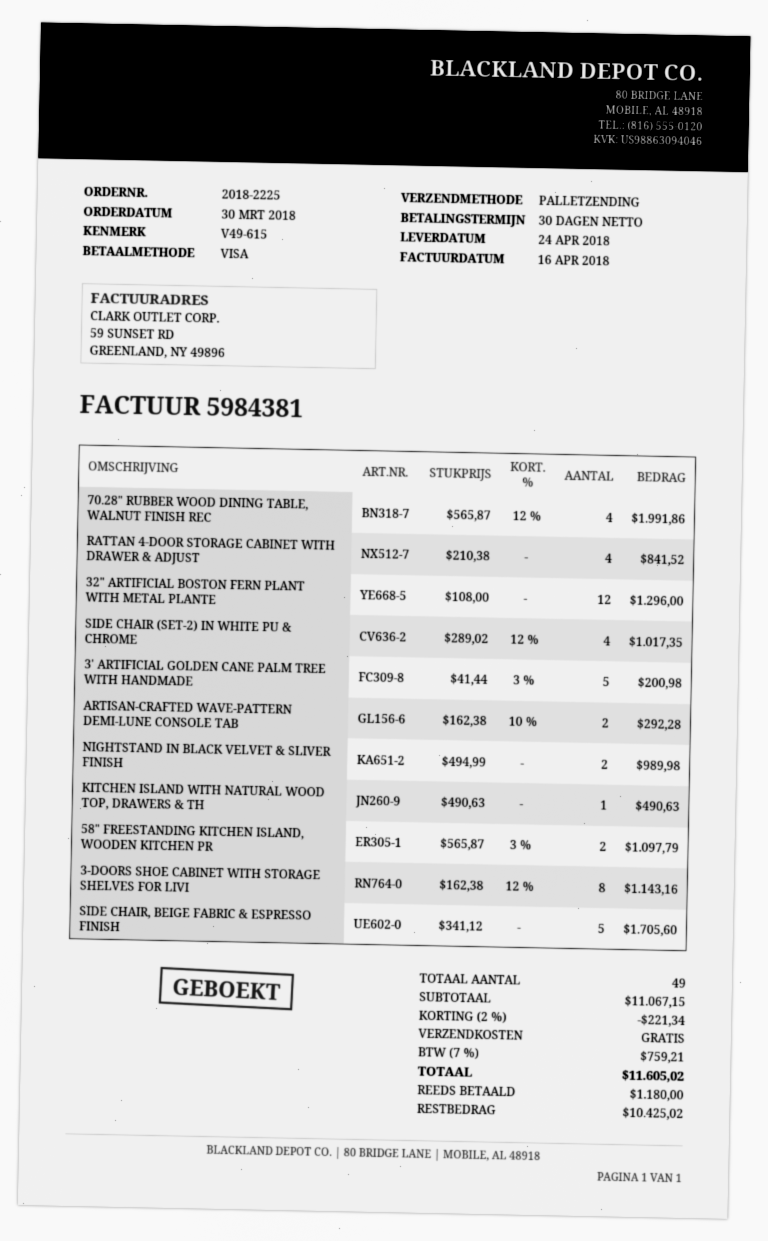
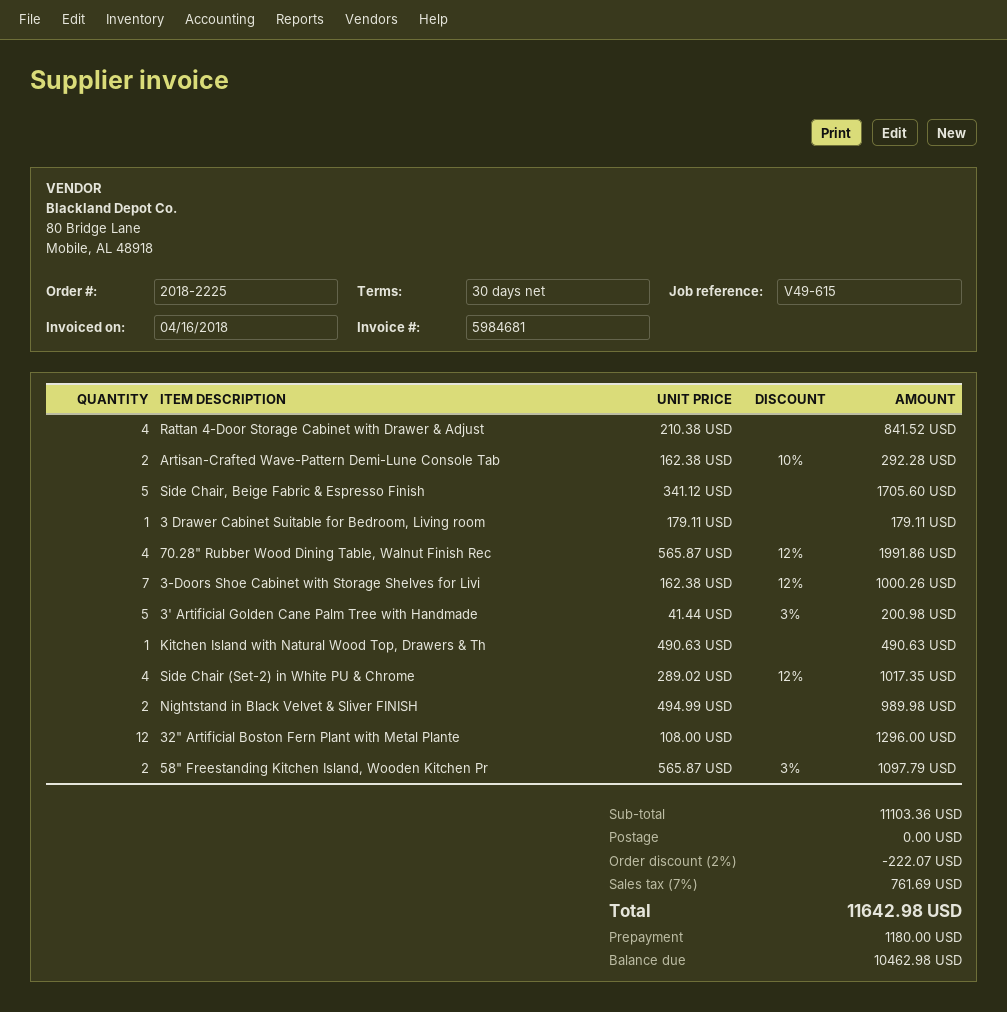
invoice number: 5984381 -> 5984681
3-DOORS SHOE CABINET WITH STORAGE SHELVES FOR LIVI: 8 x 162.38 - 12% = 1143.16 -> 7 x 162.38 - 12% = 1000.26
3 Drawer Cabinet Suitable for Bedroom, Living room: none -> 1 x 179.11 = 179.11
subtotal: 11067.15 -> 11103.36
discount: 2% = 221.34 -> 2% = 222.07
tax: 7% = 759.21 -> 7% = 761.69
total: 11605.02 -> 11642.98
balance: 10425.02 -> 10462.98

